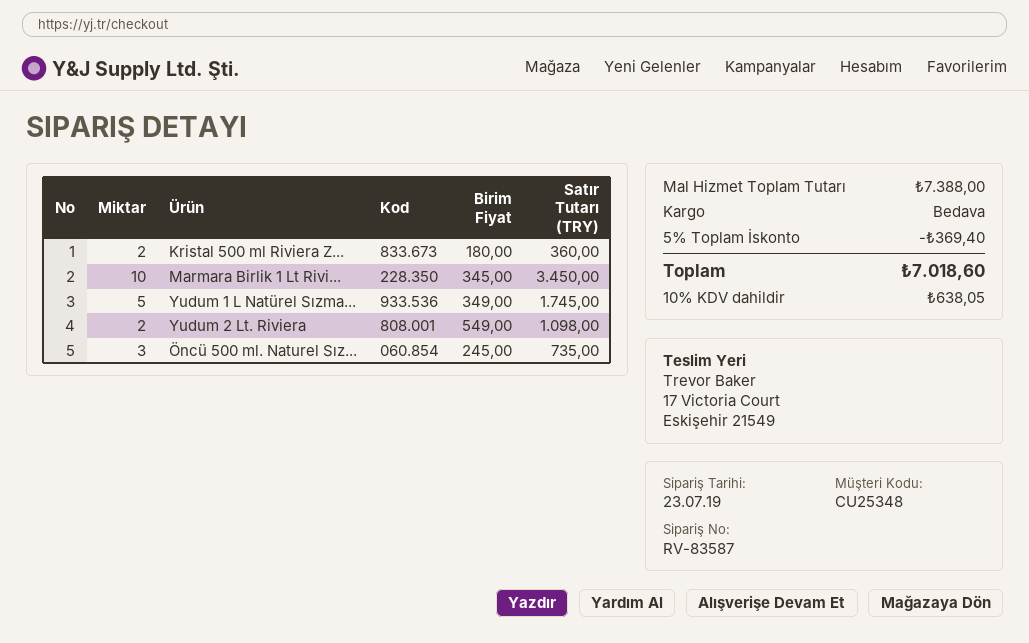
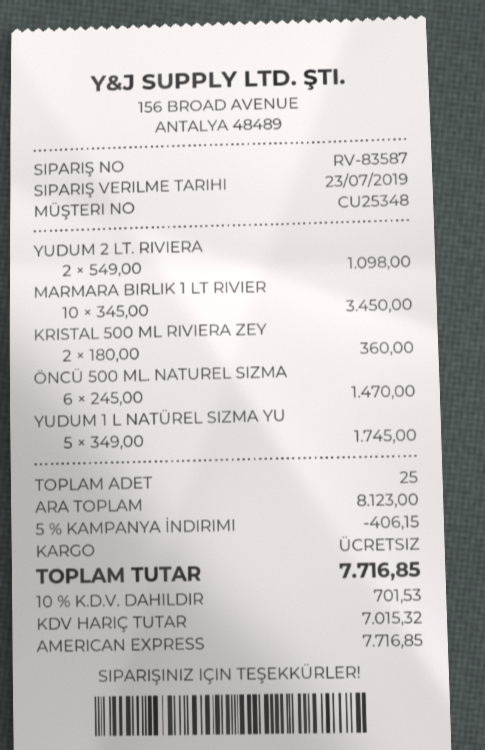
Öncü 500 ml. Naturel Sız...: 3 x 245.00 = 735.00 -> 6 x 245.00 = 1470.00
subtotal: 7388.00 -> 8123.00
discount: 5% = 369.40 -> 5% = 406.15
tax: 10% = 638.05 -> 10% = 701.53
total: 7018.60 -> 7716.85

